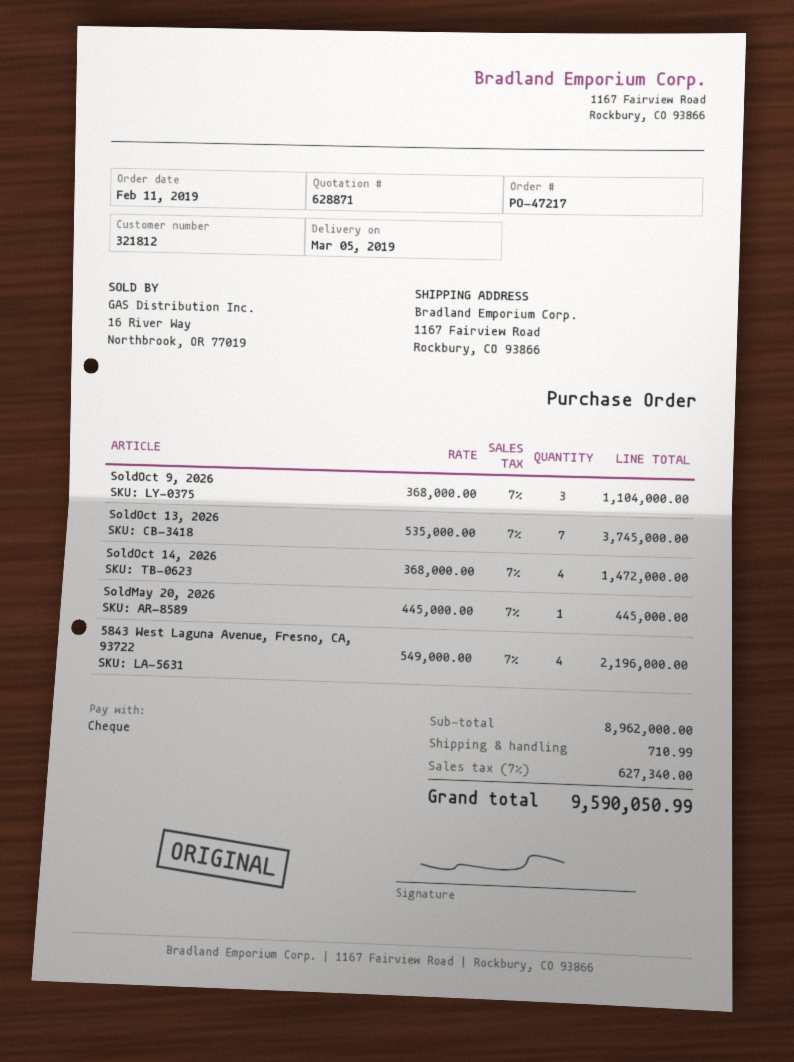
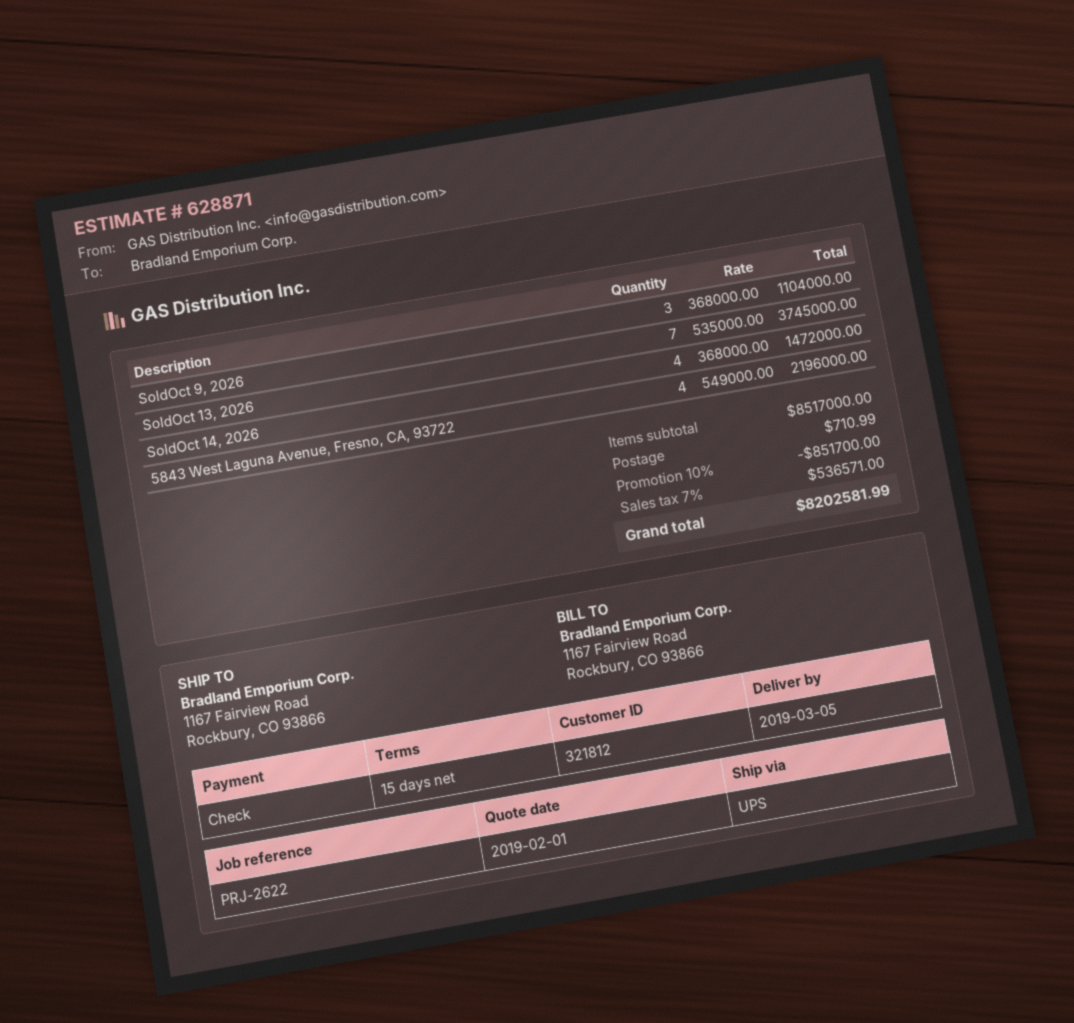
SoldMay 20, 2026: 1 x 445000.00 = 445000.00 -> none
subtotal: 8962000.00 -> 8517000.00
discount: none -> 10% = 851700.00
tax: 7% = 627340.00 -> 7% = 536571.00
total: 9590050.99 -> 8202581.99

